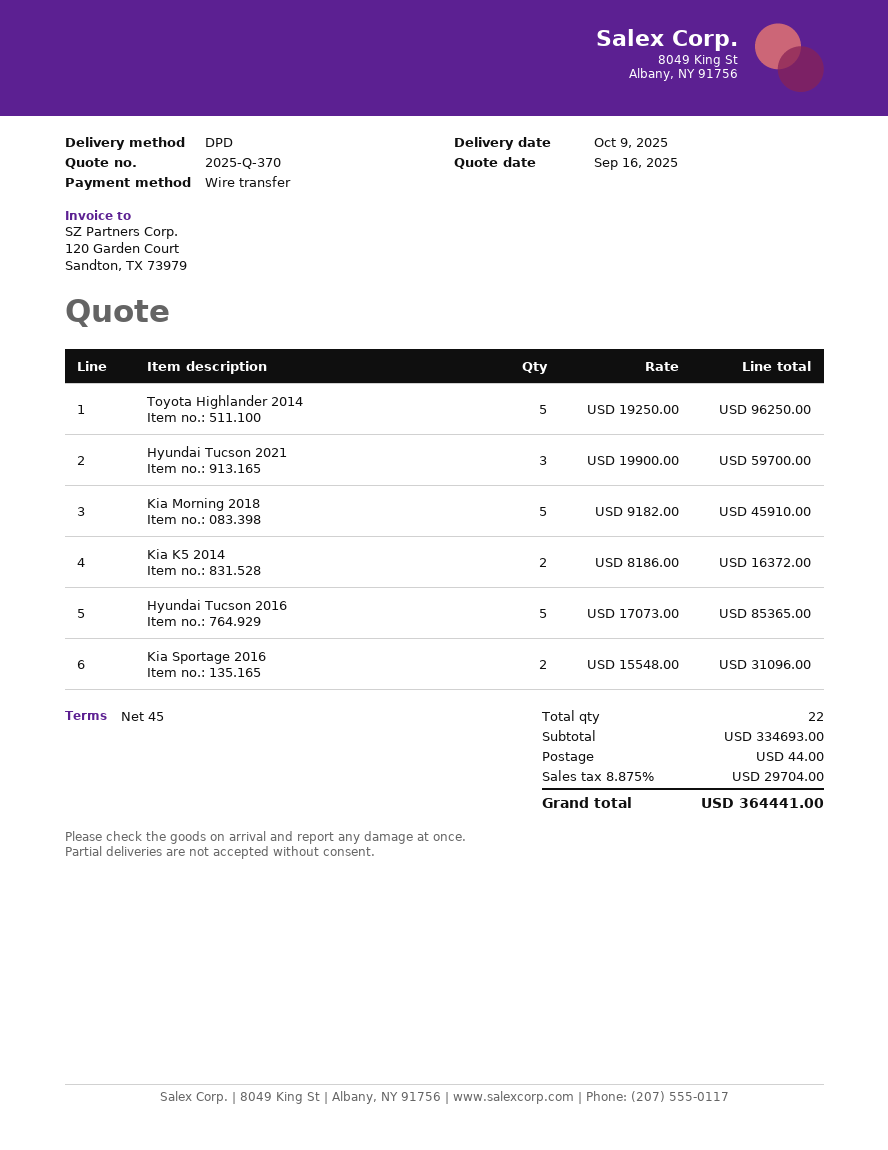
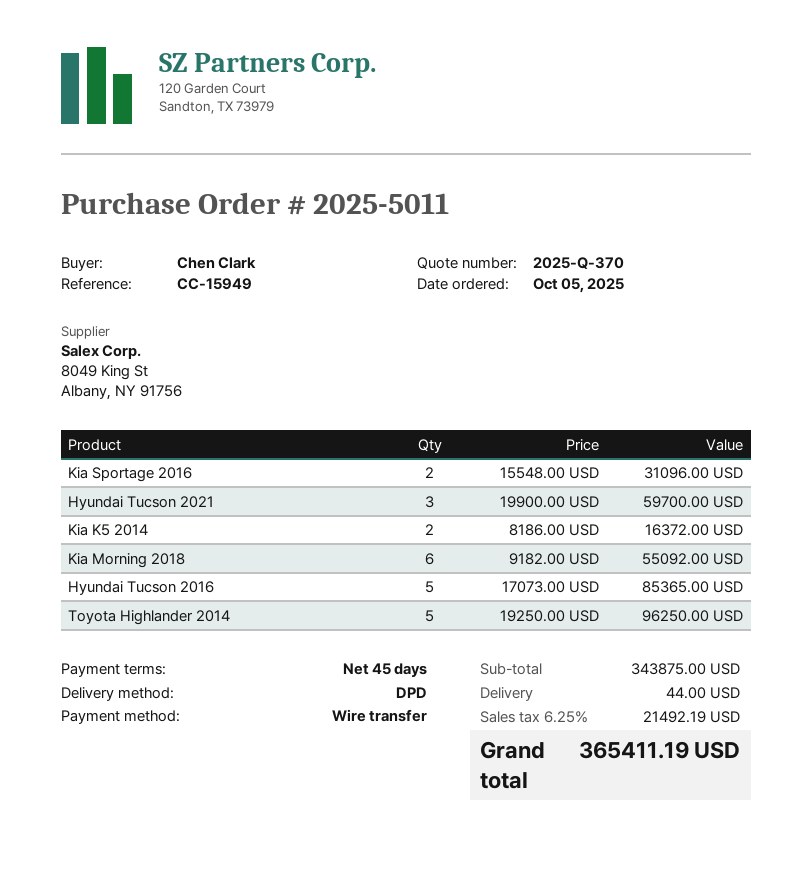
Kia Morning 2018: 5 x 9182.00 = 45910.00 -> 6 x 9182.00 = 55092.00
subtotal: 334693.00 -> 343875.00
tax: 8.875% = 29704.00 -> 6.25% = 21492.19
total: 364441.00 -> 365411.19

